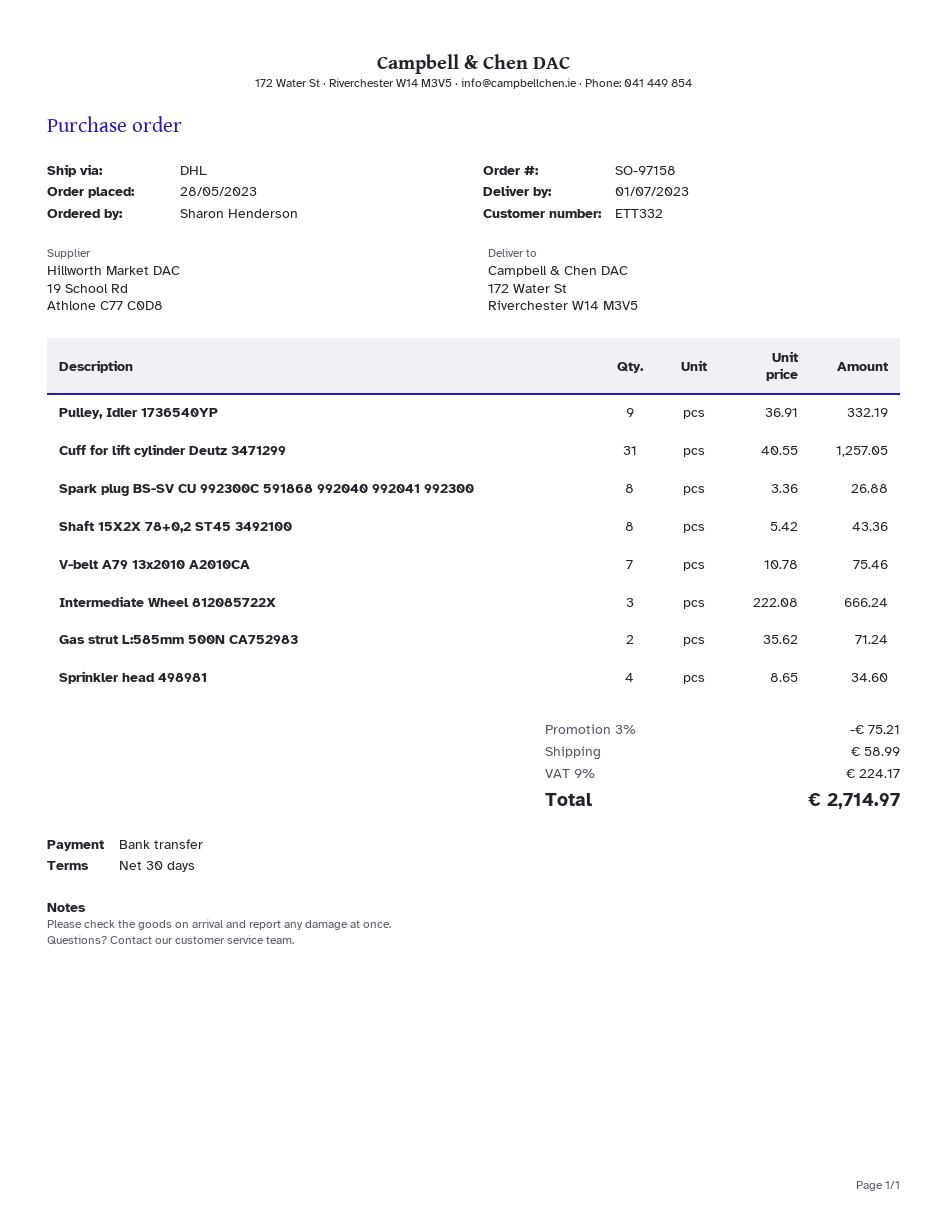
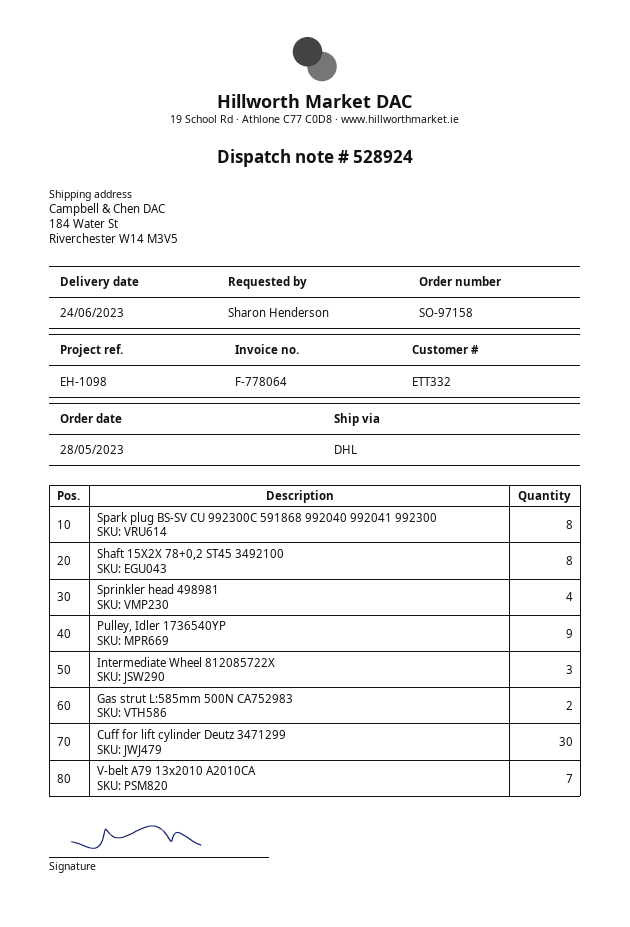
delivery date: 2023-07-01 -> 2023-06-24
ship to: 172 Water St, Riverchester W14 M3V5 -> 184 Water St, Riverchester W14 M3V5
Cuff for lift cylinder Deutz 3471299: 31 -> 30

